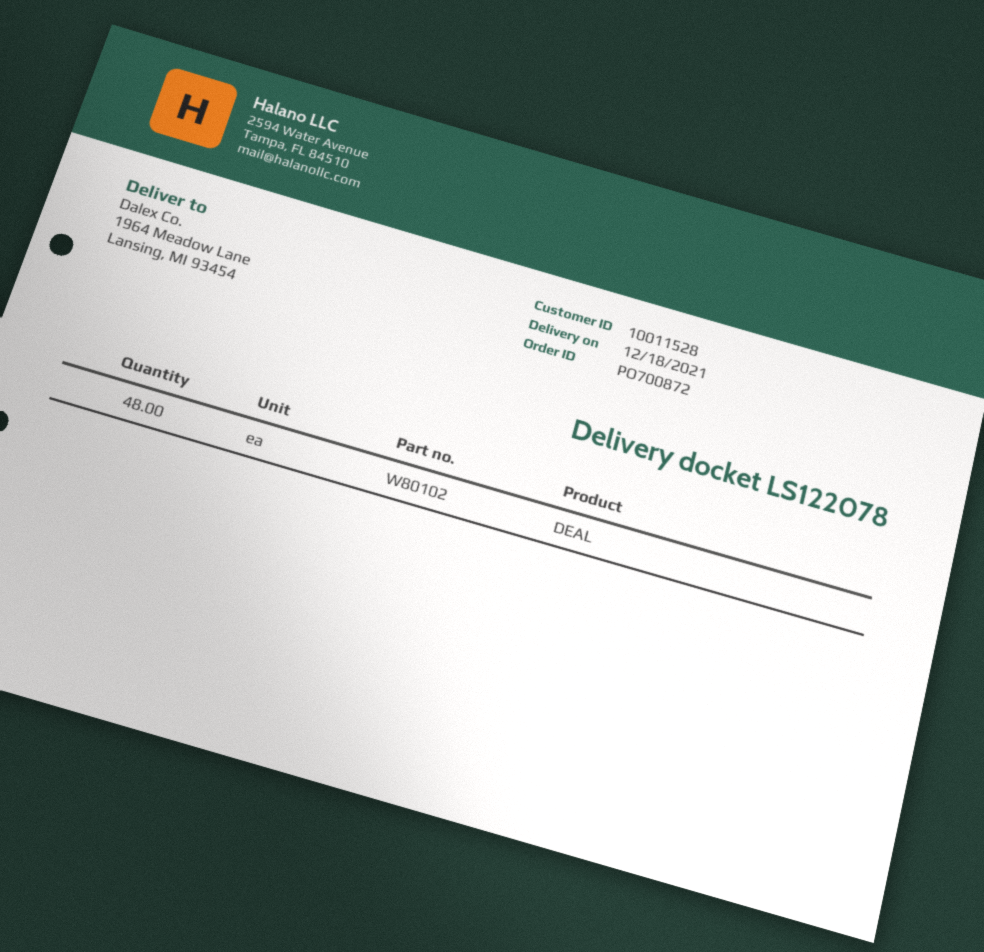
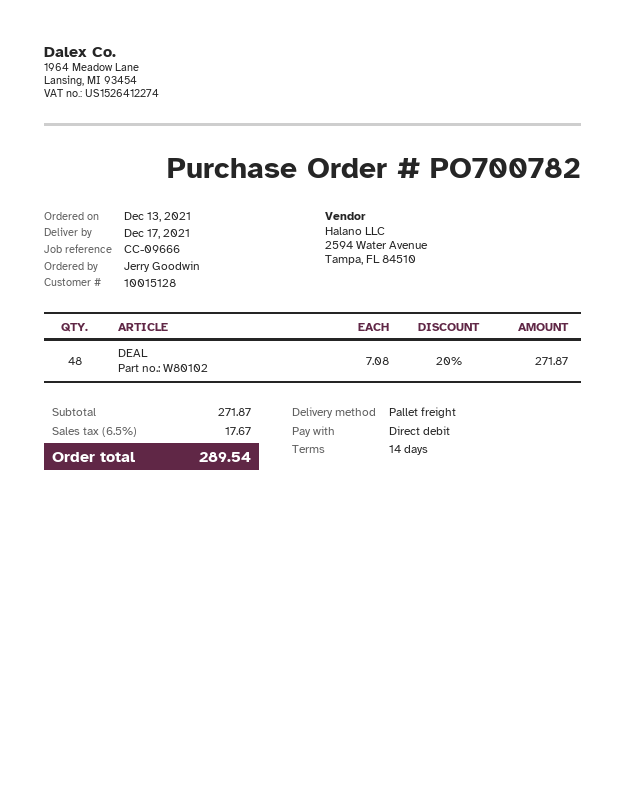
order number: PO700872 -> PO700782
delivery date: 2021-12-18 -> 2021-12-17
customer number: 10011528 -> 10015128

